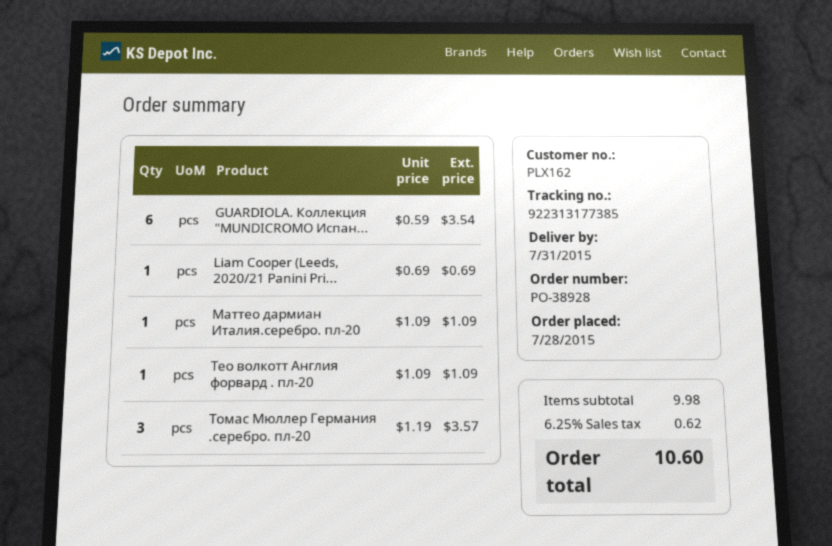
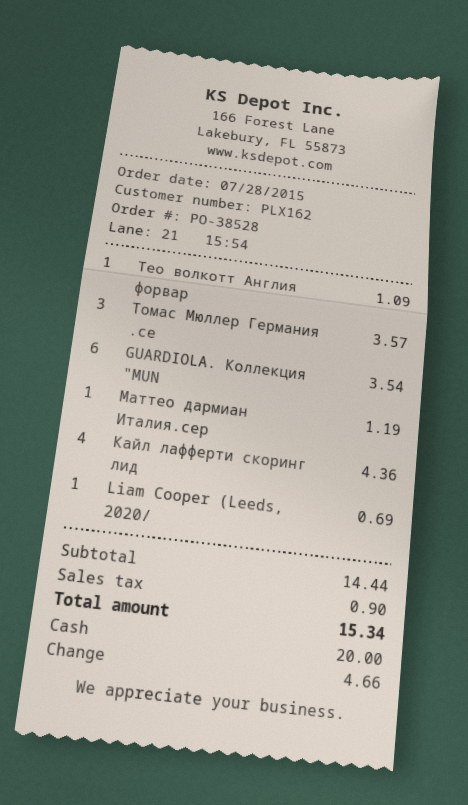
order number: PO-38928 -> PO-38528
Маттео дармиан Италия.серебро. пл-20: 1 for 1.09 -> 1 for 1.19
Кайл лафферти скоринг лид: none -> 4 for 4.36
subtotal: 9.98 -> 14.44
tax: 0.62 -> 0.90
total: 10.60 -> 15.34

